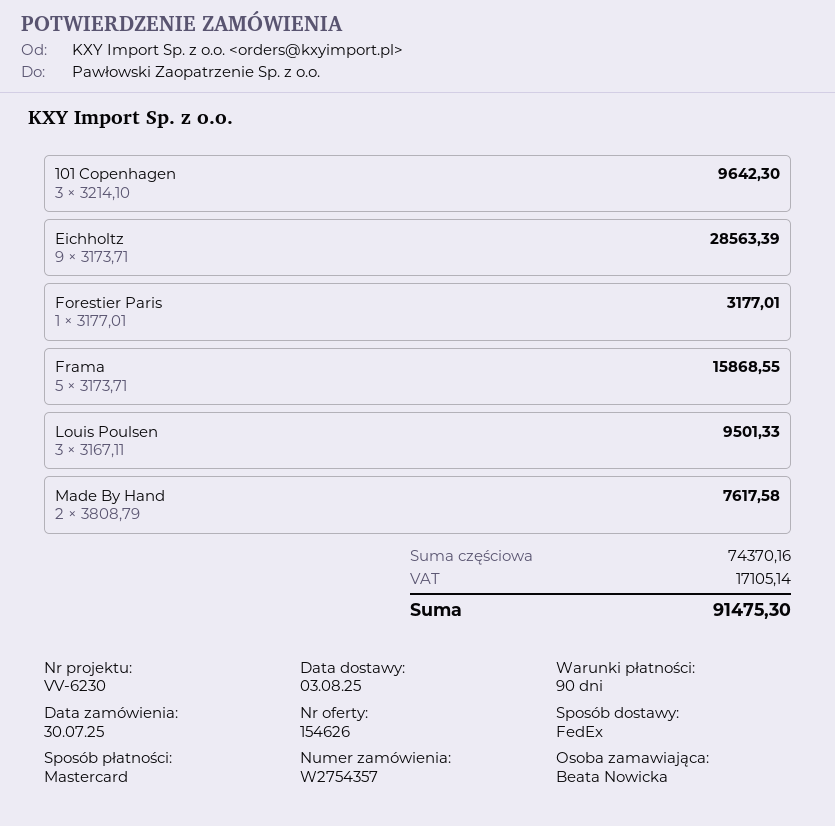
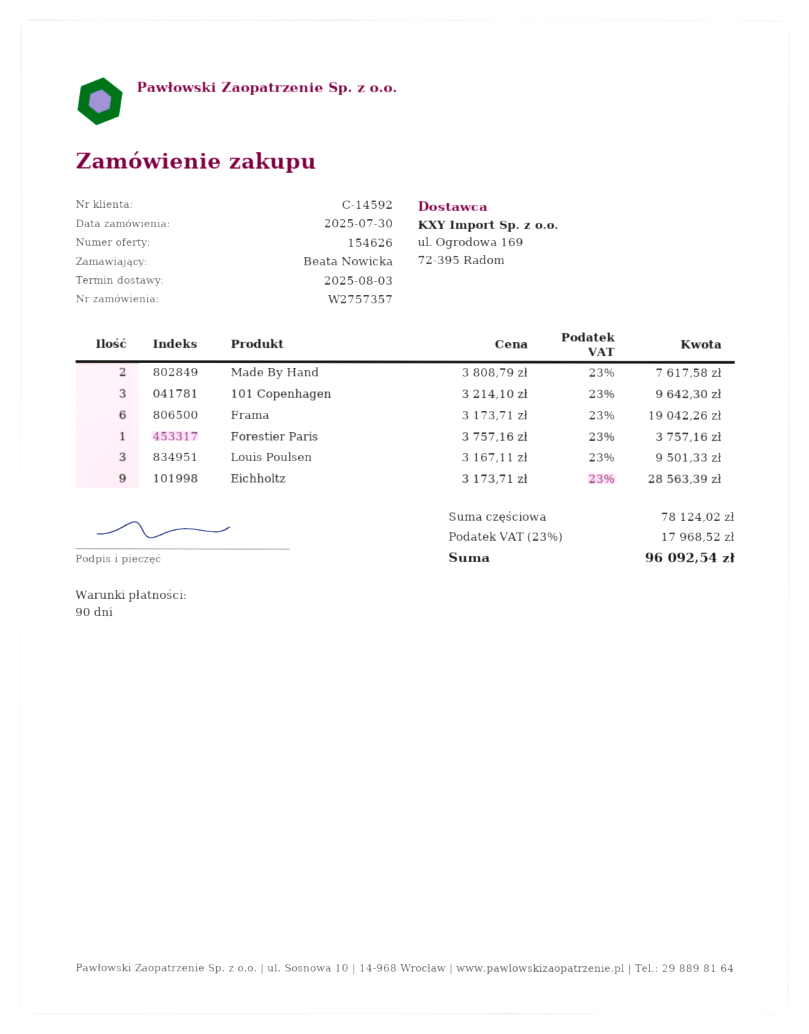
order number: W2754357 -> W2757357
Forestier Paris: 1 x 3177.01 = 3177.01 -> 1 x 3757.16 = 3757.16
Frama: 5 x 3173.71 = 15868.55 -> 6 x 3173.71 = 19042.26
subtotal: 74370.16 -> 78124.02
tax: 17105.14 -> 17968.52
total: 91475.30 -> 96092.54

